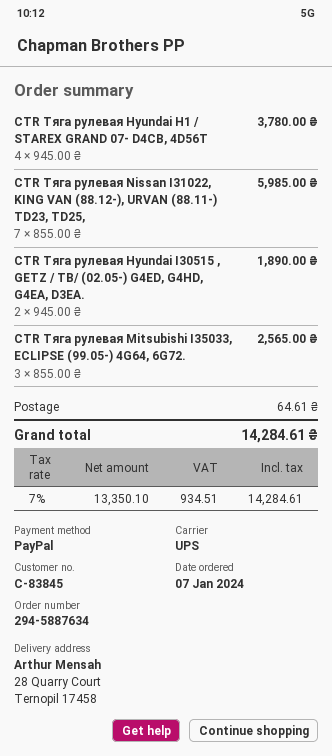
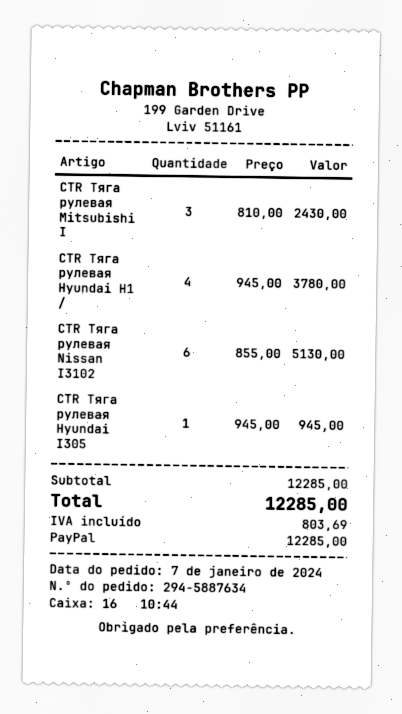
CTR Тяга рулевая Nissan I31022, KING VAN (88.12-), URVAN (88.11-) TD23, TD25,: 7 x 855.00 = 5985.00 -> 6 x 855.00 = 5130.00
CTR Тяга рулевая Hyundai I30515 , GETZ / TB/ (02.05-) G4ED, G4HD, G4EA, D3EA.: 2 x 945.00 = 1890.00 -> 1 x 945.00 = 945.00
CTR Тяга рулевая Mitsubishi I35033, ECLIPSE (99.05-) 4G64, 6G72.: 3 x 855.00 = 2565.00 -> 3 x 810.00 = 2430.00
shipping: 64.61 -> none
tax: 934.51 -> 803.69
total: 14284.61 -> 12285.00

